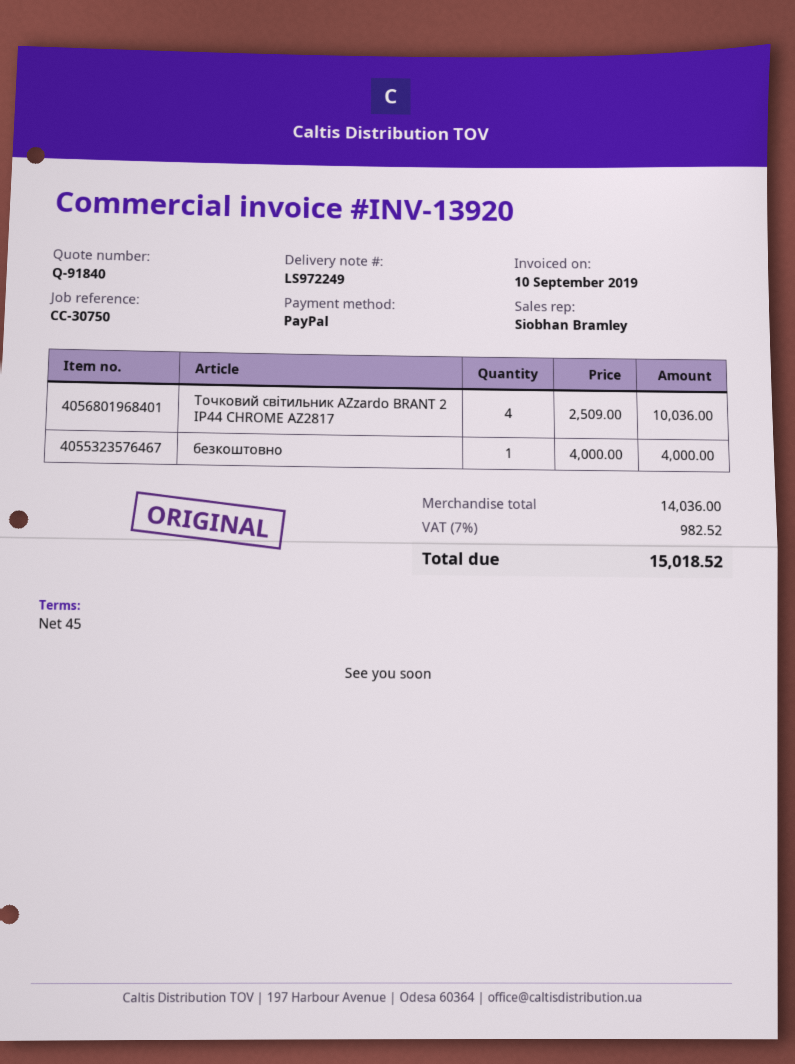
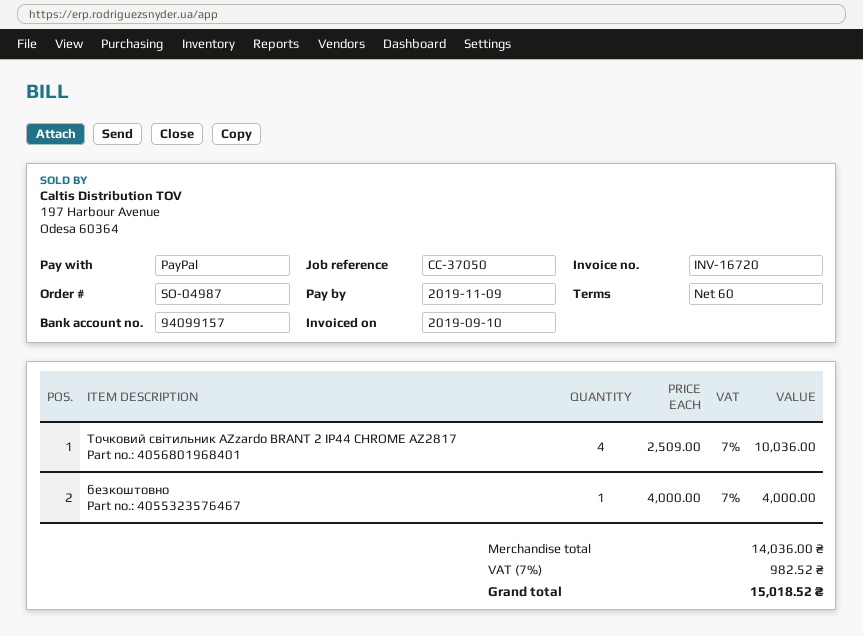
invoice number: INV-13920 -> INV-16720
payment terms: 45 days -> 60 days
reference: CC-30750 -> CC-37050

